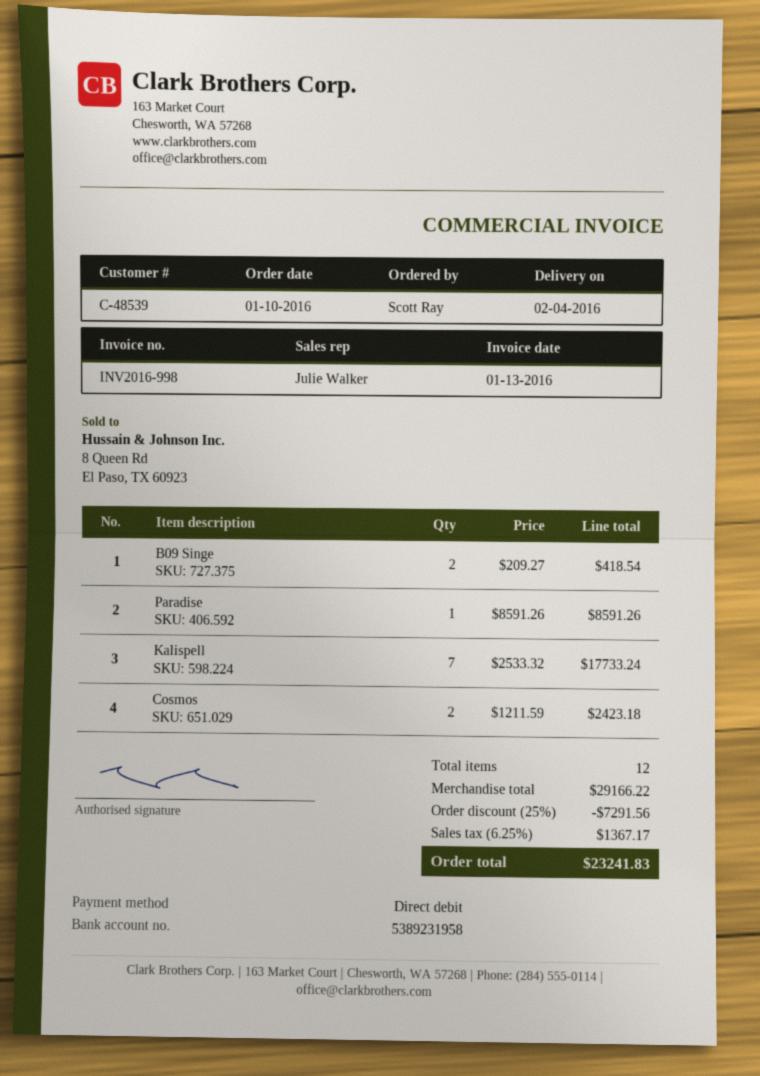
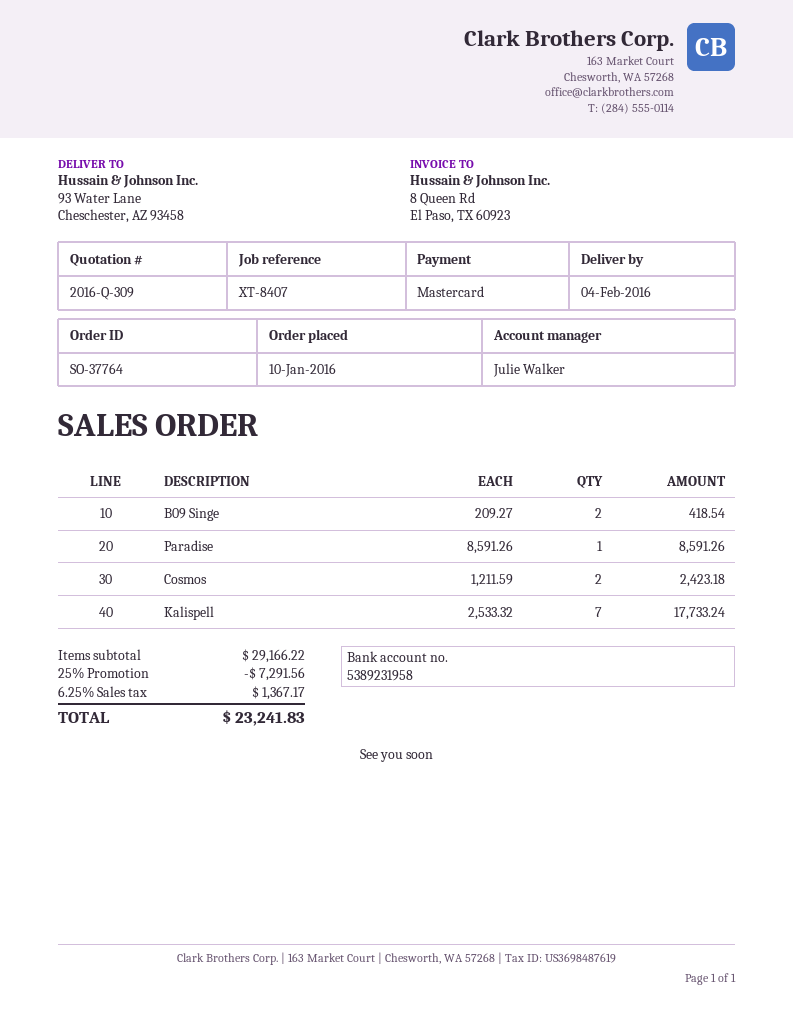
payment method: direct debit -> Mastercard

